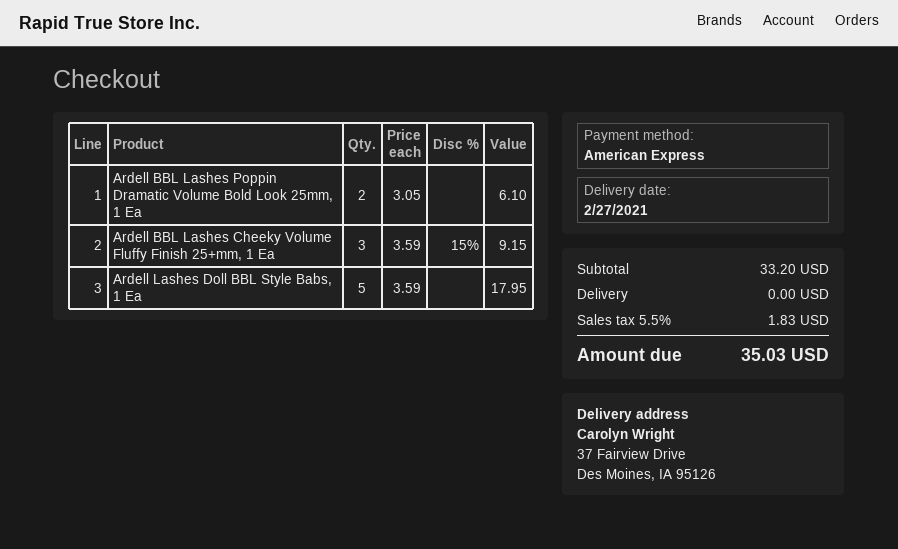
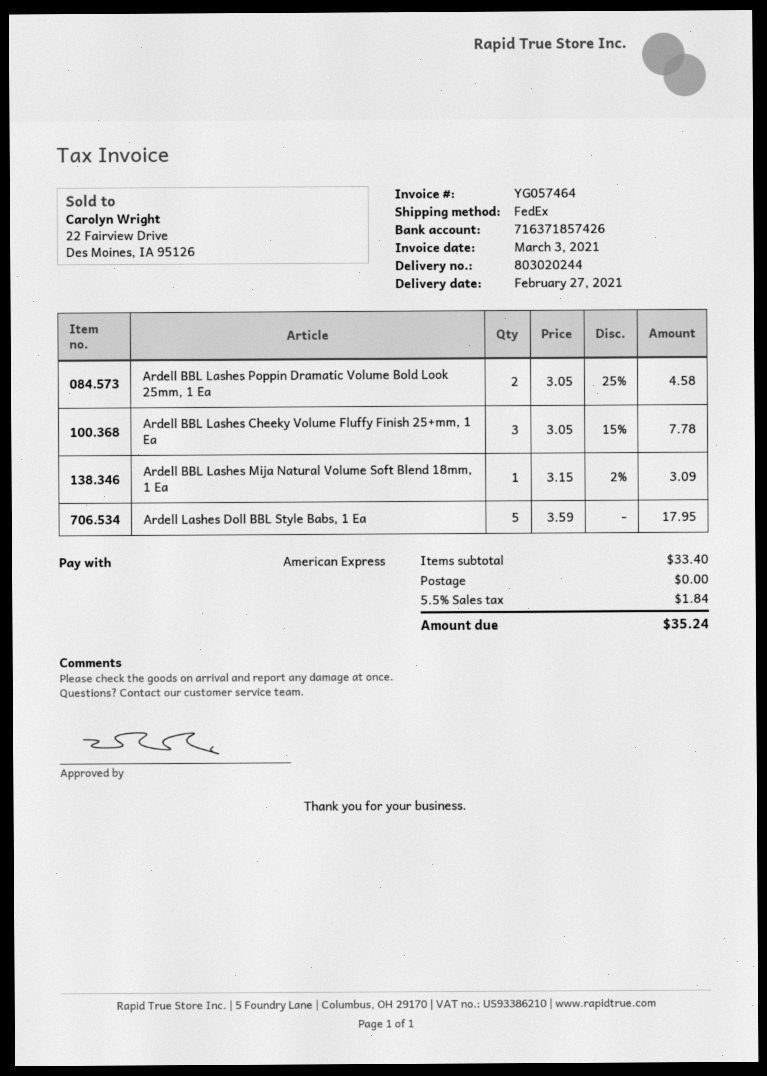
Ardell BBL Lashes Poppin Dramatic Volume Bold Look 25mm, 1 Ea: 2 x 3.05 = 6.10 -> 2 x 3.05 - 25% = 4.58
Ardell BBL Lashes Cheeky Volume Fluffy Finish 25+mm, 1 Ea: 3 x 3.59 - 15% = 9.15 -> 3 x 3.05 - 15% = 7.78
Ardell BBL Lashes Mija Natural Volume Soft Blend 18mm, 1 Ea: none -> 1 x 3.15 - 2% = 3.09
subtotal: 33.20 -> 33.40
tax: 5.5% = 1.83 -> 5.5% = 1.84
total: 35.03 -> 35.24

